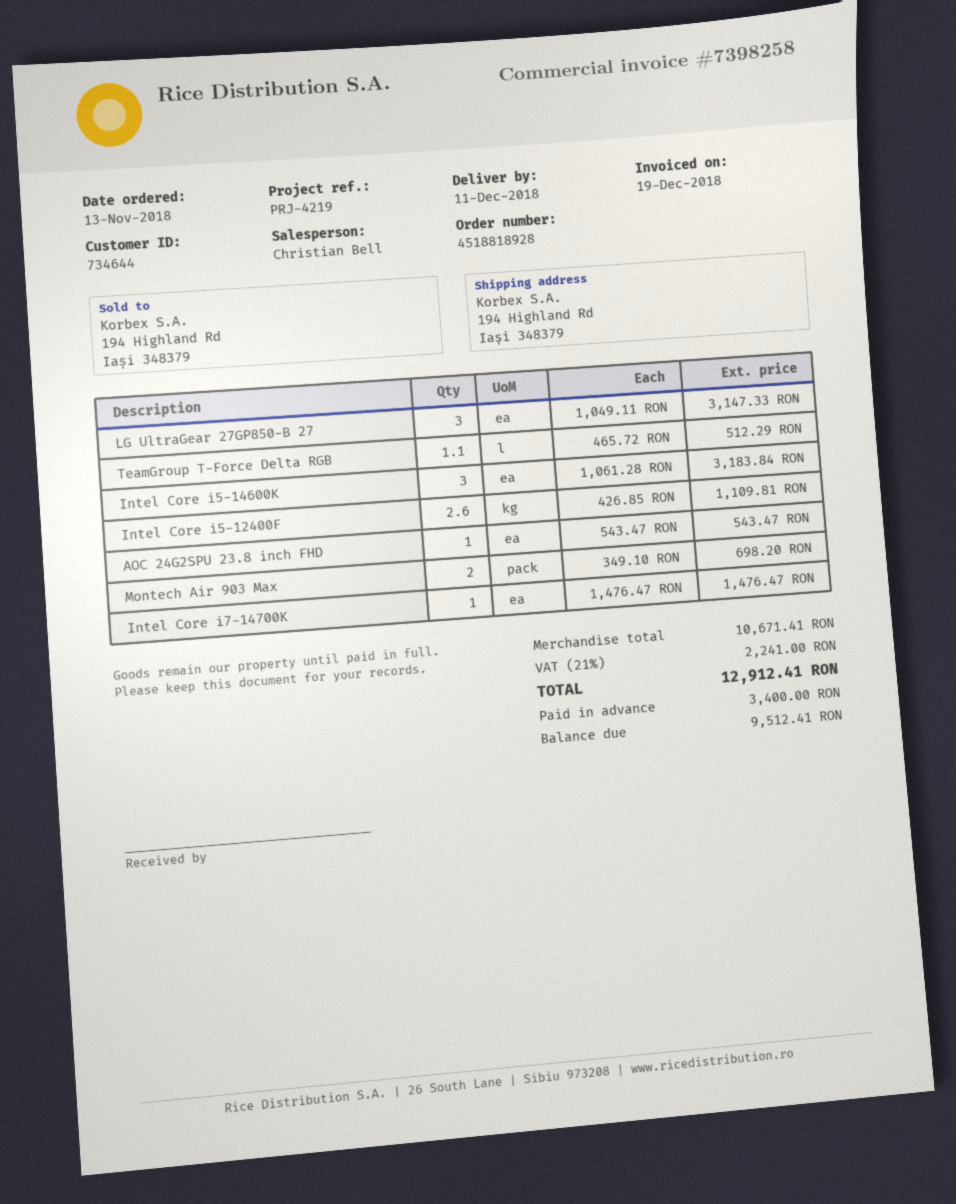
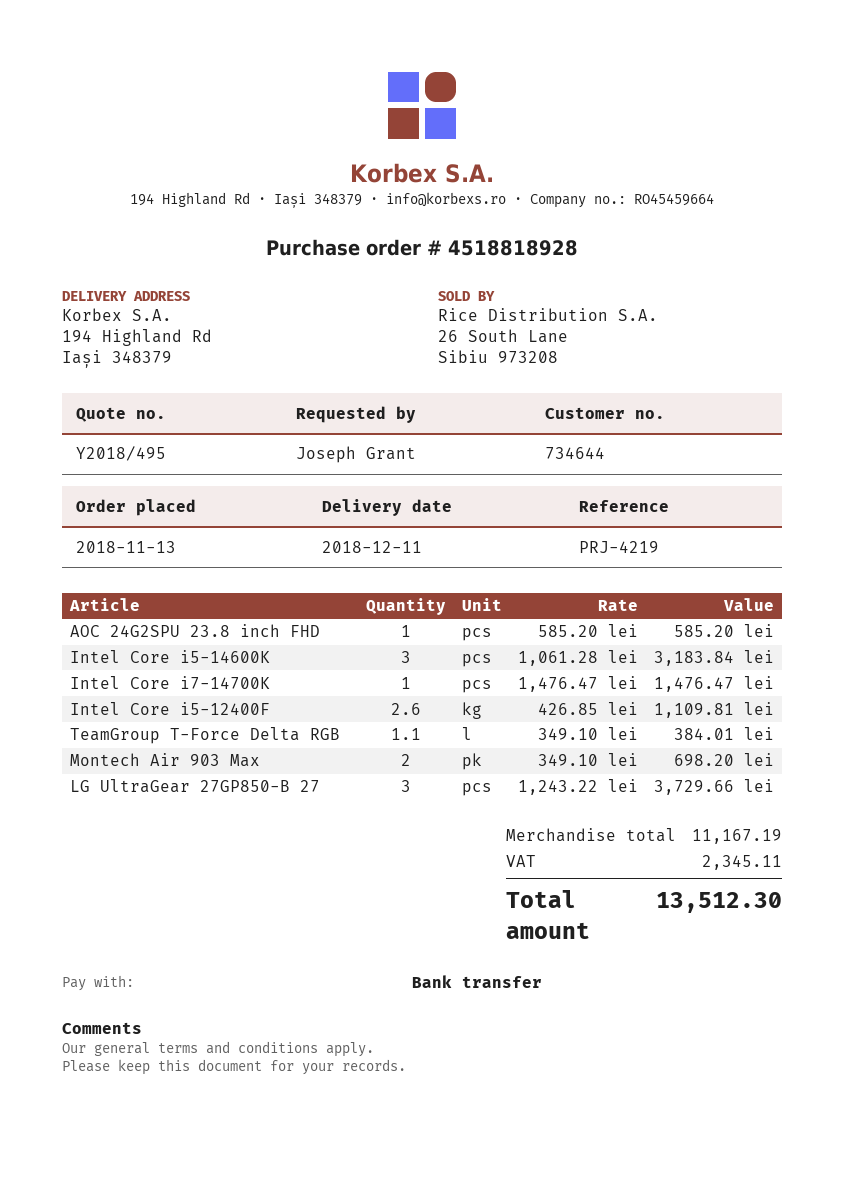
LG UltraGear 27GP850-B 27: 3 x 1049.11 = 3147.33 -> 3 x 1243.22 = 3729.66
TeamGroup T-Force Delta RGB: 1.1 x 465.72 = 512.29 -> 1.1 x 349.10 = 384.01
AOC 24G2SPU 23.8 inch FHD: 1 x 543.47 = 543.47 -> 1 x 585.20 = 585.20
subtotal: 10671.41 -> 11167.19
tax: 2241.00 -> 2345.11
total: 12912.41 -> 13512.30

